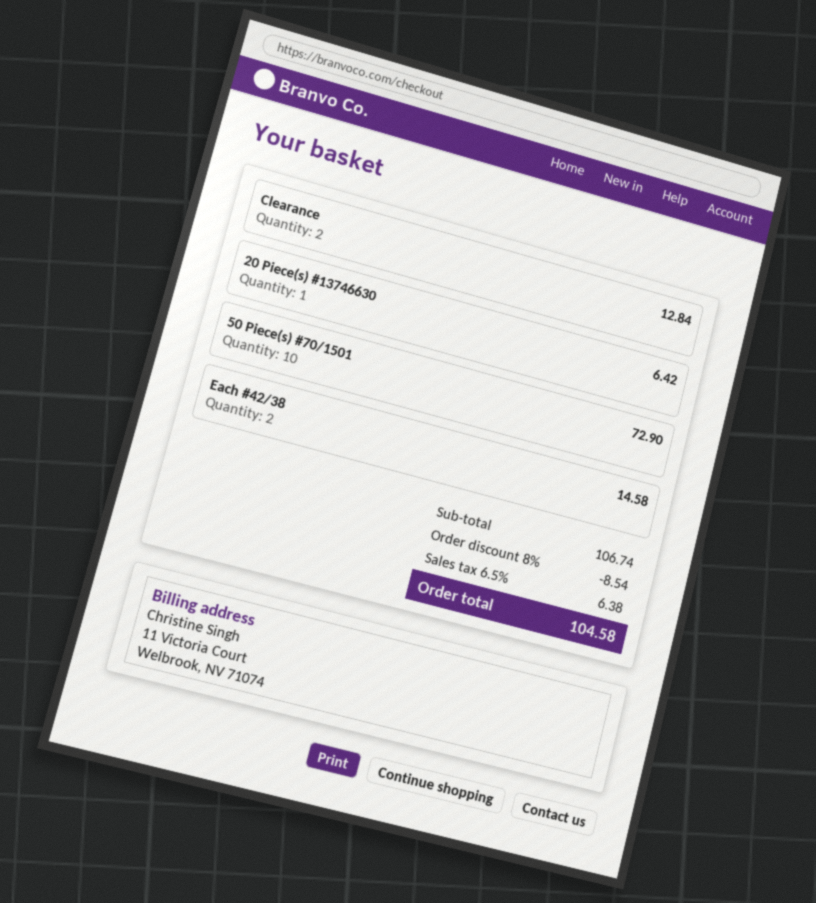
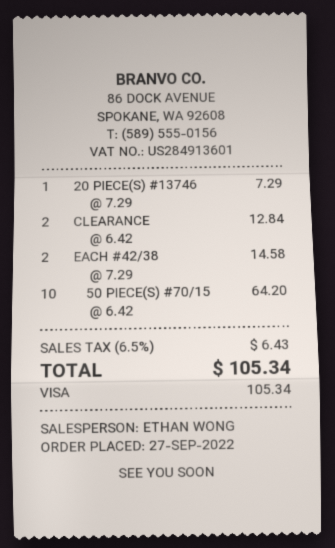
20 Piece(s) #13746630: 1 for 6.42 -> 1 for 7.29
50 Piece(s) #70/1501: 10 for 72.90 -> 10 for 64.20
discount: 8% = 8.54 -> none
tax: 6.5% = 6.38 -> 6.5% = 6.43
total: 104.58 -> 105.34

